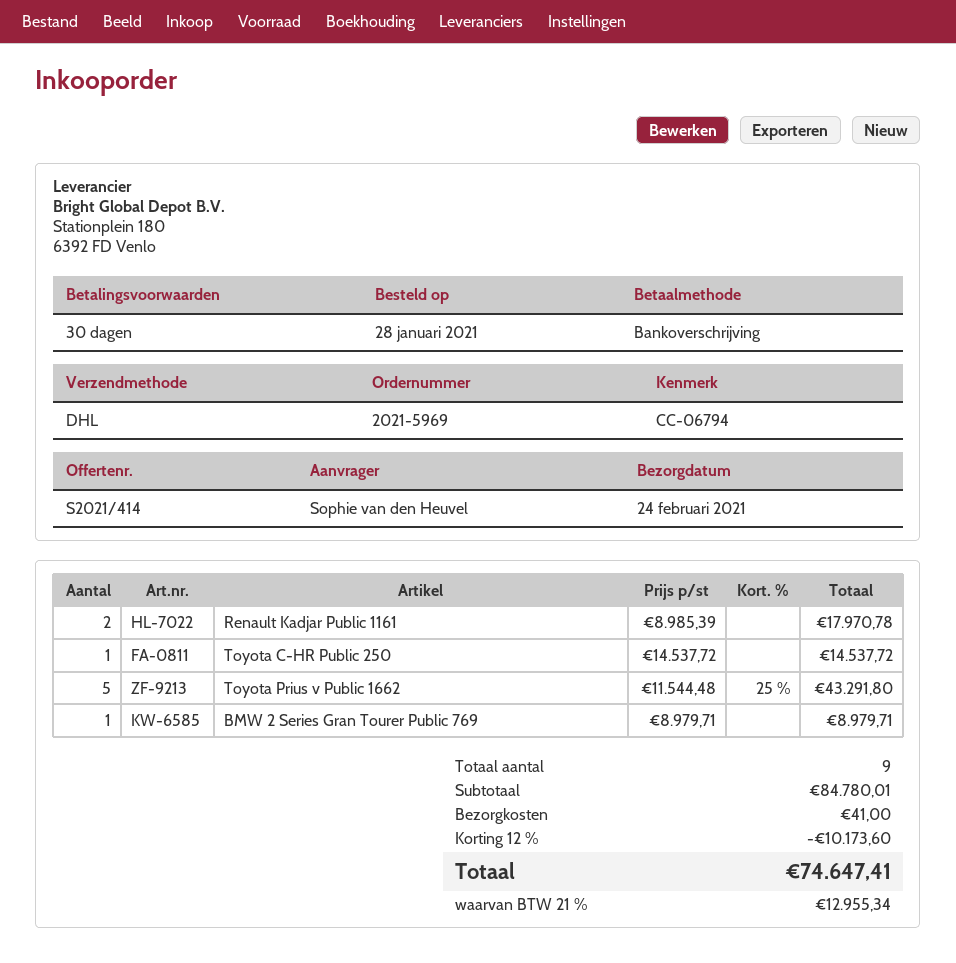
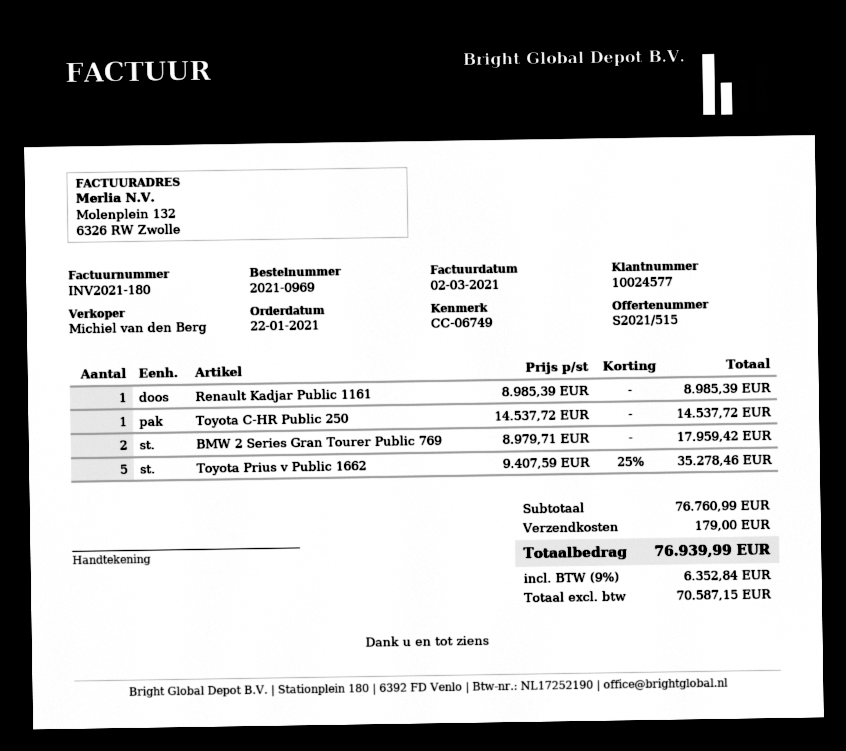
quote number: S2021/414 -> S2021/515
order number: 2021-5969 -> 2021-0969
order date: 2021-01-28 -> 2021-01-22
reference: CC-06794 -> CC-06749
Renault Kadjar Public 1161: 2 x 8985.39 = 17970.78 -> 1 x 8985.39 = 8985.39
Toyota Prius v Public 1662: 5 x 11544.48 - 25% = 43291.80 -> 5 x 9407.59 - 25% = 35278.46
BMW 2 Series Gran Tourer Public 769: 1 x 8979.71 = 8979.71 -> 2 x 8979.71 = 17959.42
subtotal: 84780.01 -> 76760.99
discount: 12% = 10173.60 -> none
shipping: 41.00 -> 179.00
tax: 21% = 12955.34 -> 9% = 6352.84
total: 74647.41 -> 76939.99

